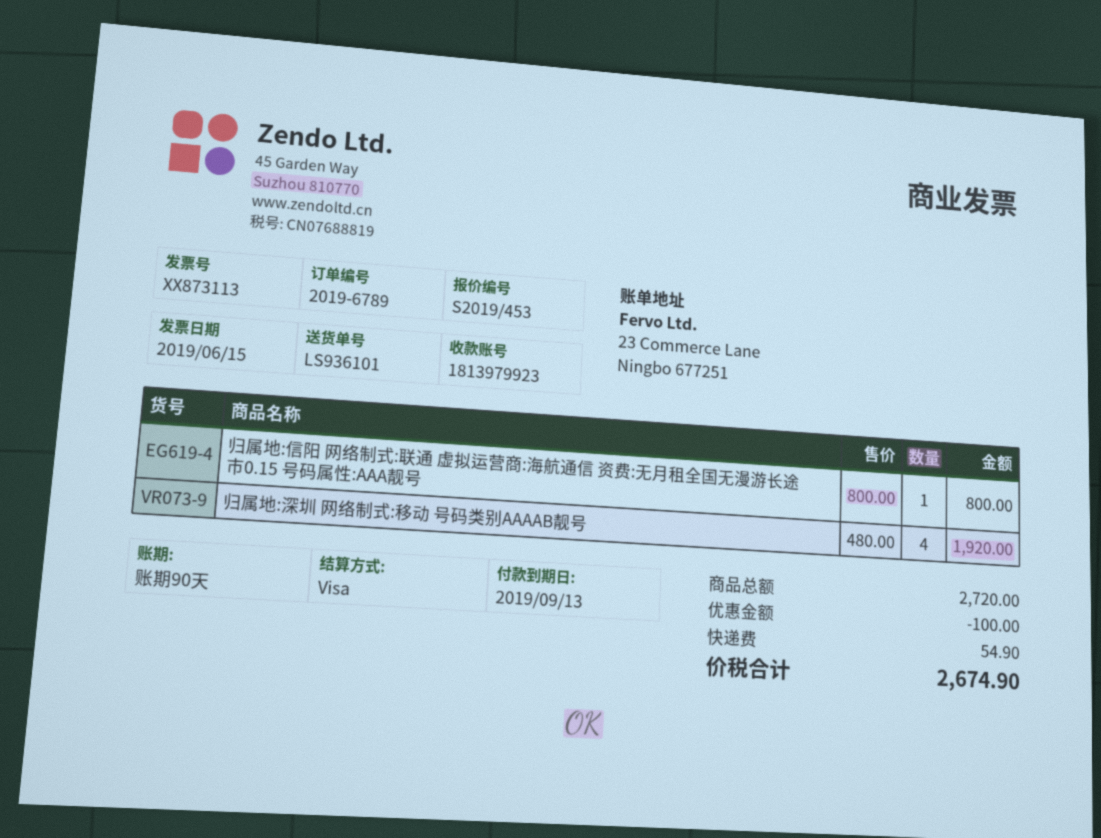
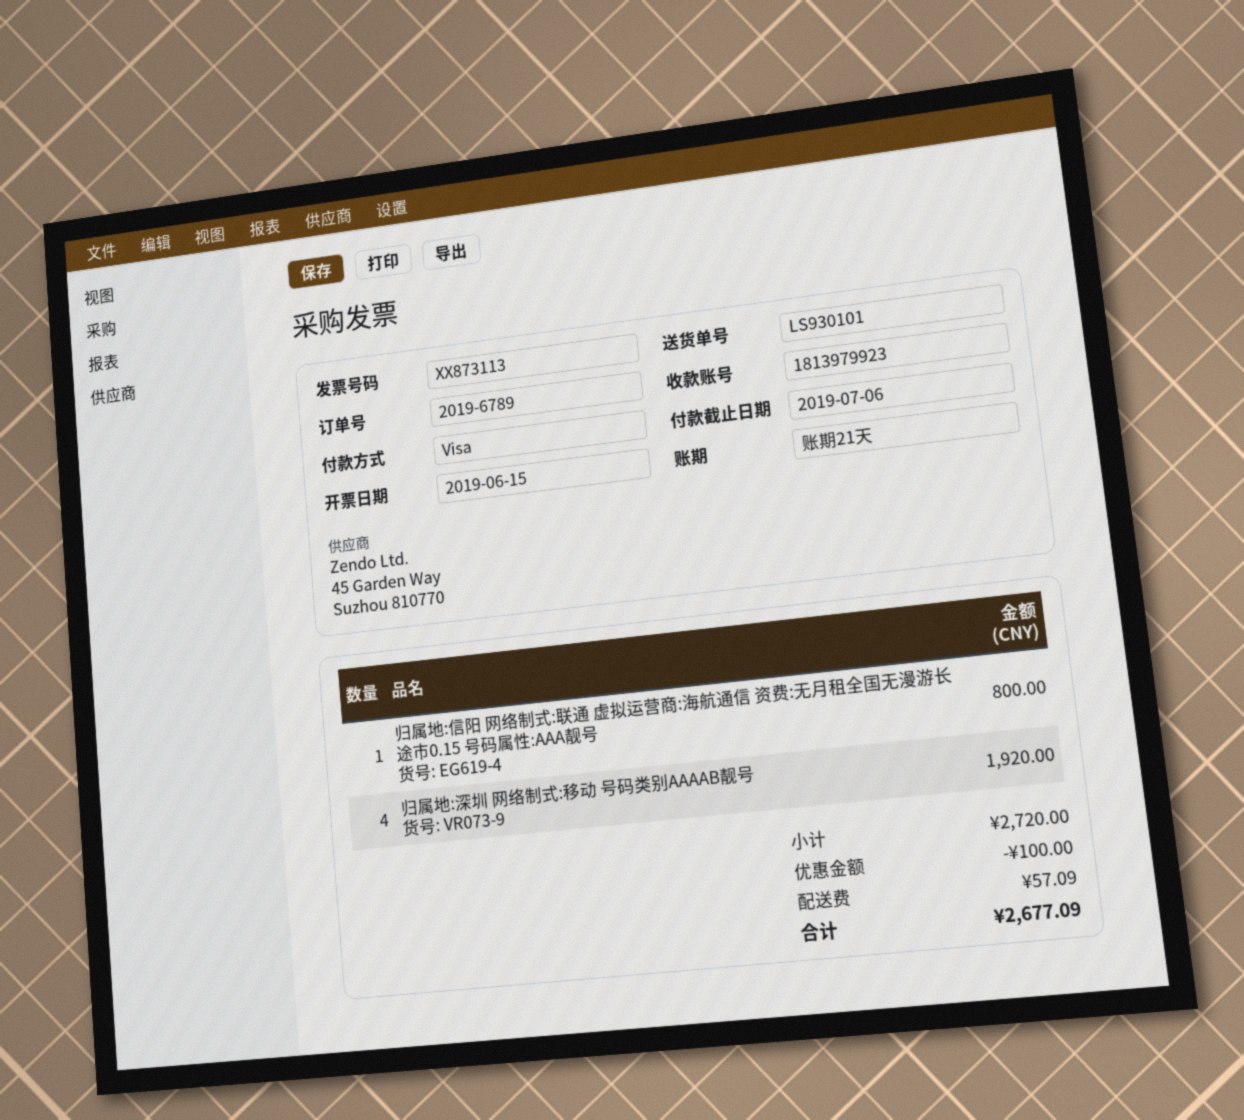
delivery note number: LS936101 -> LS930101
payment terms: 90 days -> 21 days
due date: 2019-09-13 -> 2019-07-06
shipping: 54.90 -> 57.09
total: 2674.90 -> 2677.09

